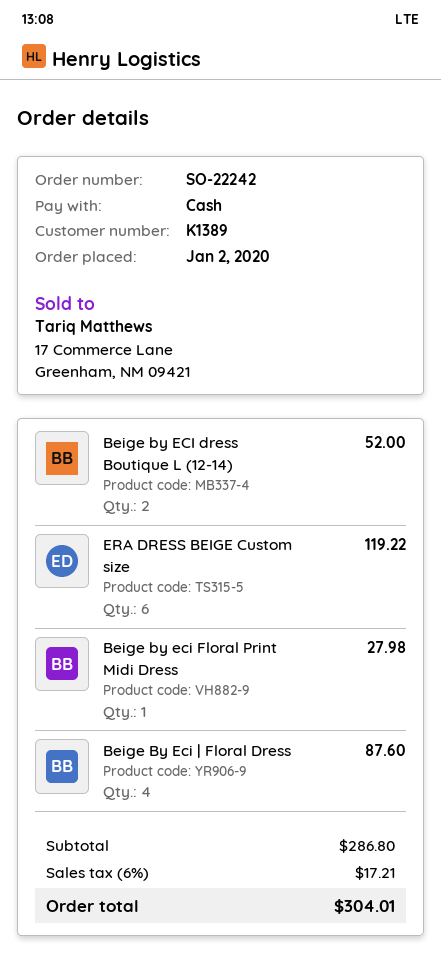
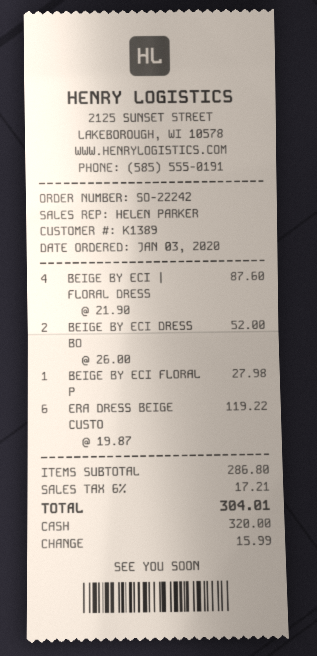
order date: 2020-01-02 -> 2020-01-03

